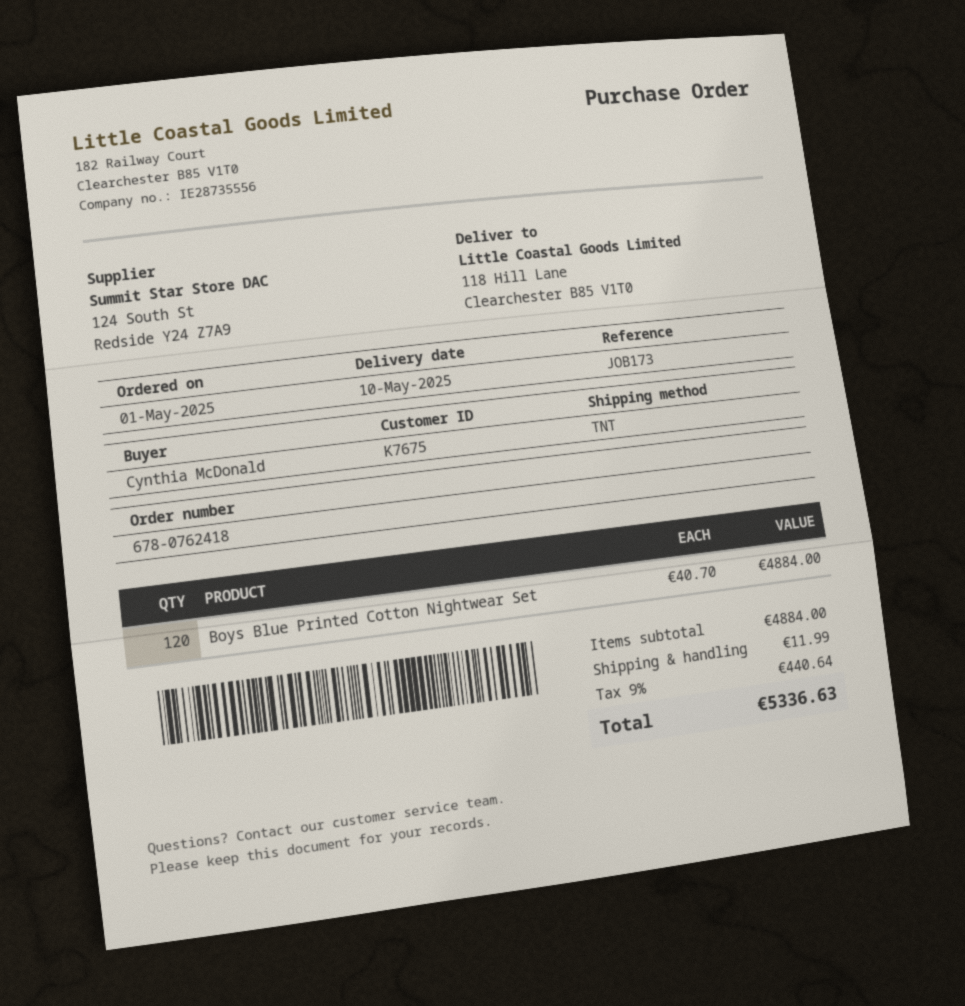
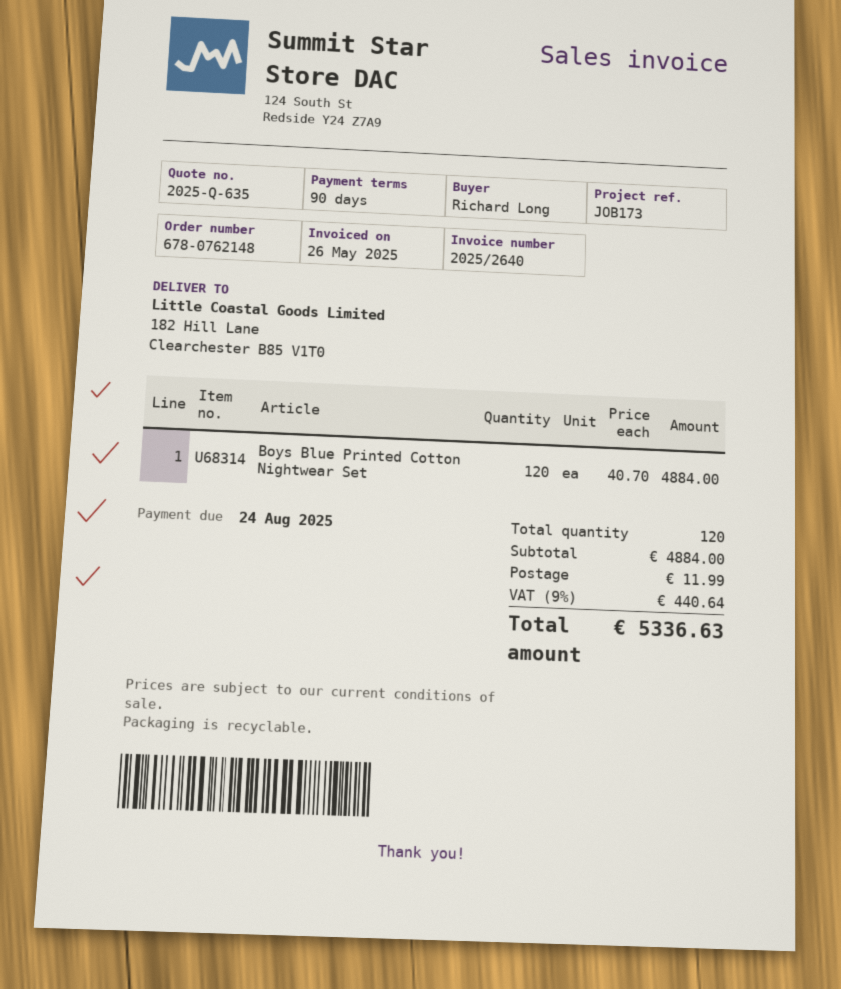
order number: 678-0762418 -> 678-0762148
ordered by: Cynthia McDonald -> Richard Long
ship to: 118 Hill Lane, Clearchester B85 V1T0 -> 182 Hill Lane, Clearchester B85 V1T0

